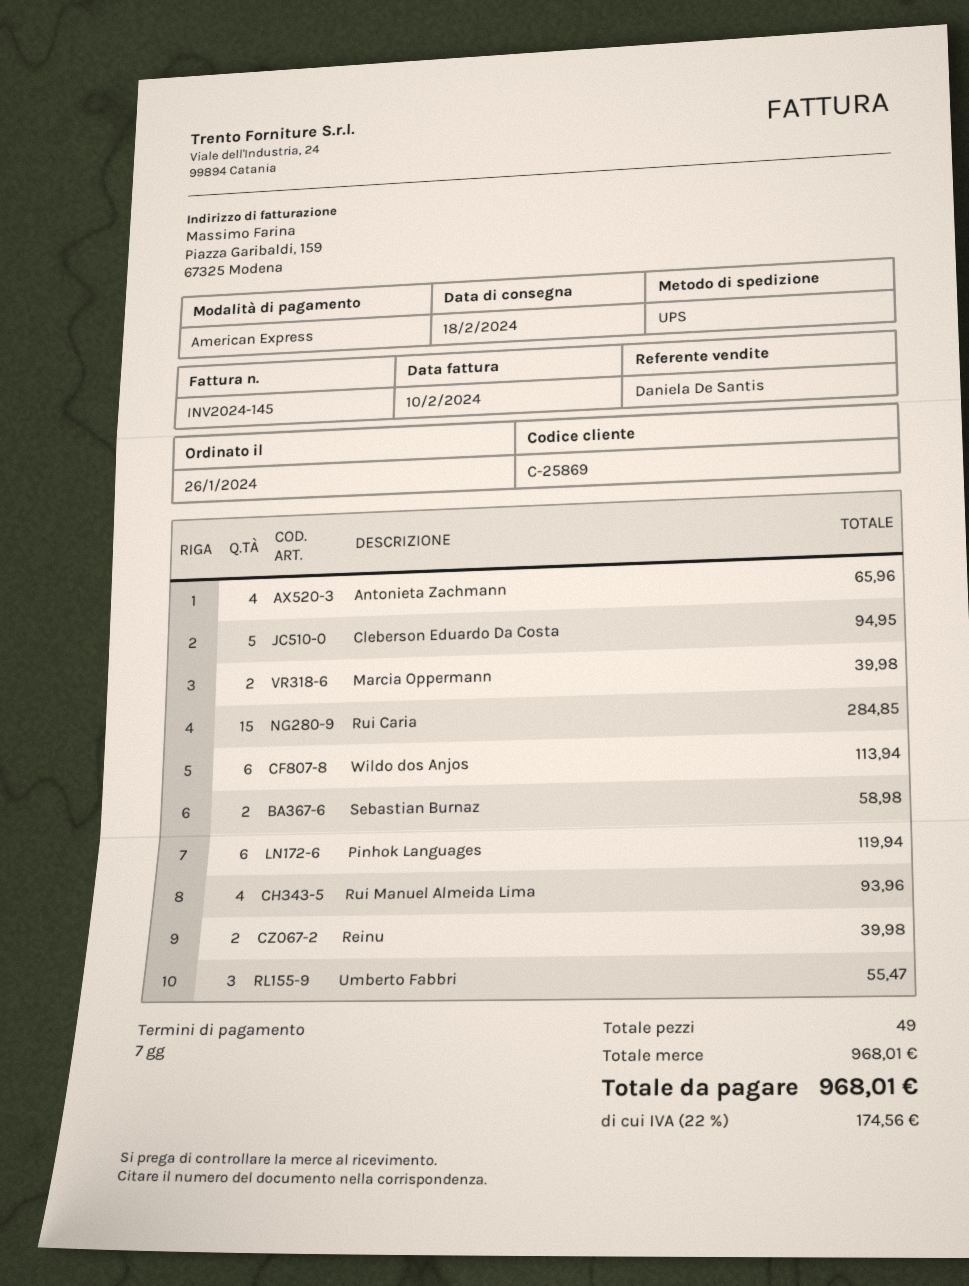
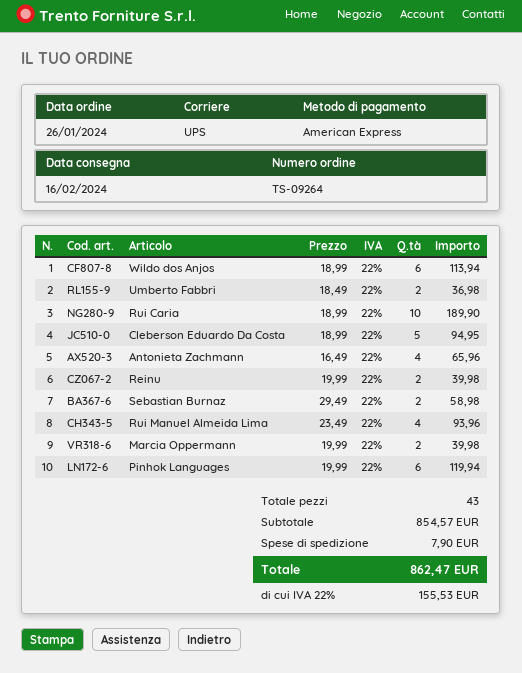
delivery date: 2024-02-18 -> 2024-02-16
Rui Caria: 15 for 284.85 -> 10 for 189.90
Umberto Fabbri: 3 for 55.47 -> 2 for 36.98
total quantity: 49 -> 43
subtotal: 968.01 -> 854.57
shipping: none -> 7.90
tax: 22% = 174.56 -> 22% = 155.53
total: 968.01 -> 862.47

